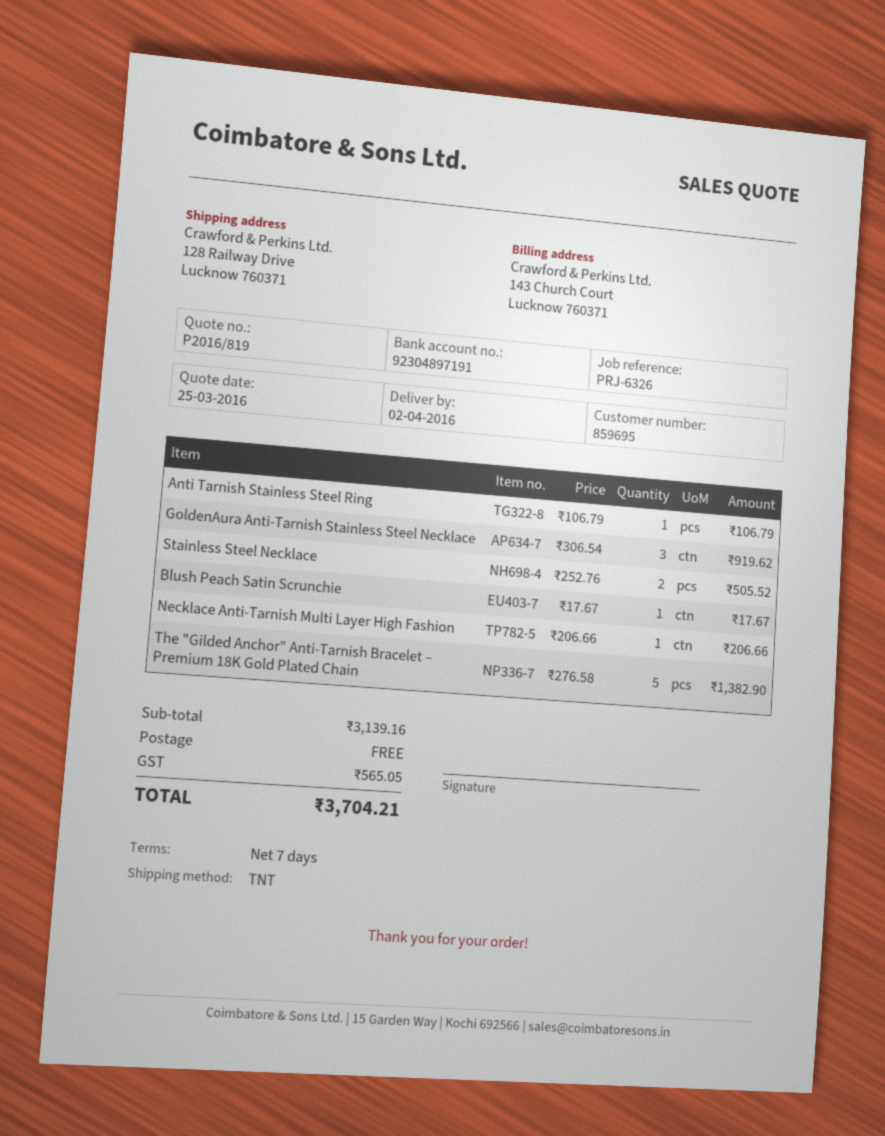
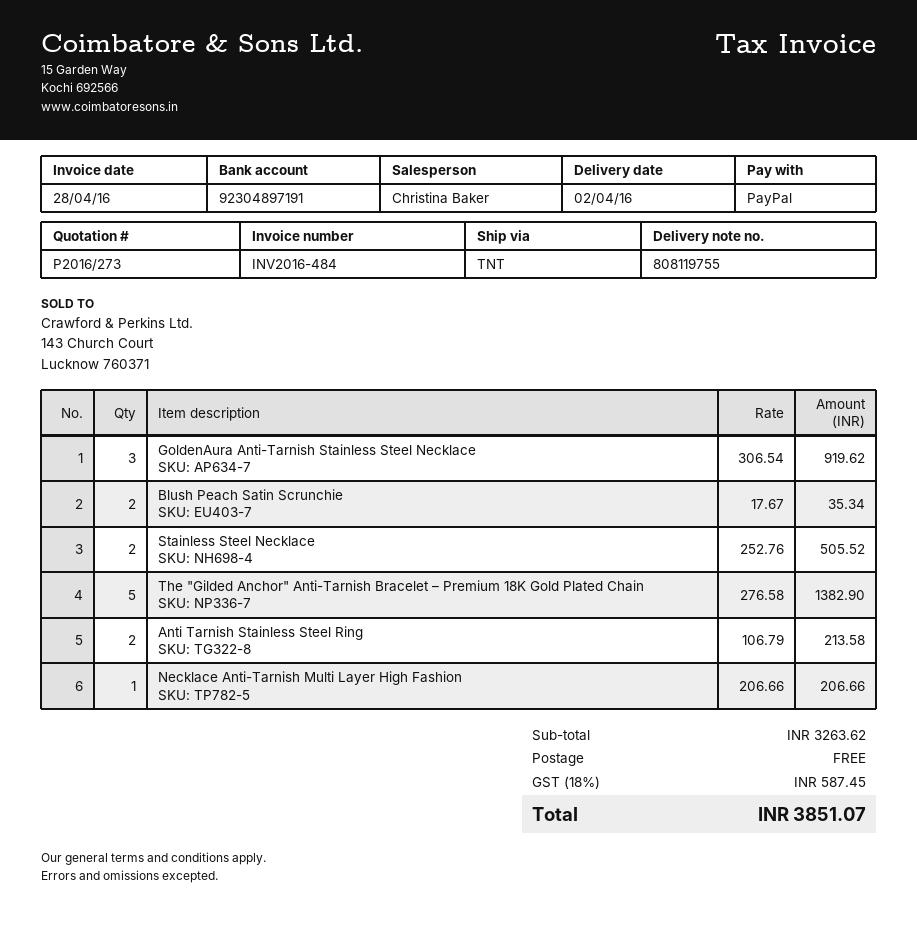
quote number: P2016/819 -> P2016/273
Anti Tarnish Stainless Steel Ring: 1 x 106.79 = 106.79 -> 2 x 106.79 = 213.58
Blush Peach Satin Scrunchie: 1 x 17.67 = 17.67 -> 2 x 17.67 = 35.34
subtotal: 3139.16 -> 3263.62
tax: 565.05 -> 587.45
total: 3704.21 -> 3851.07

